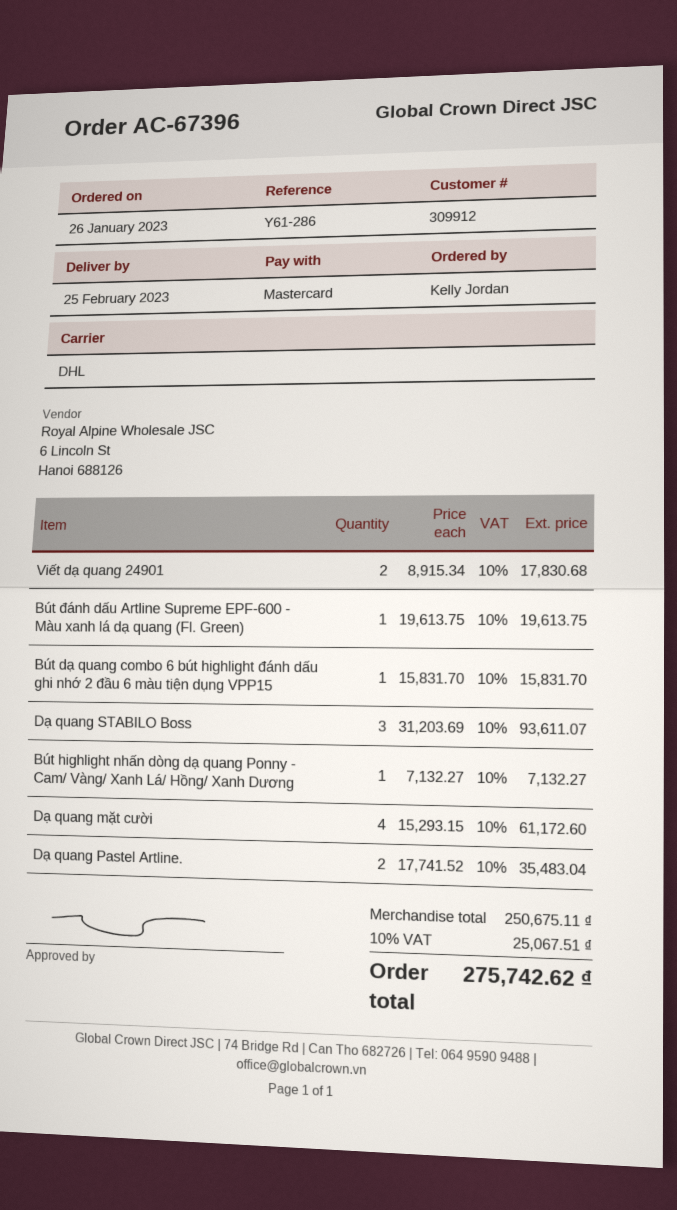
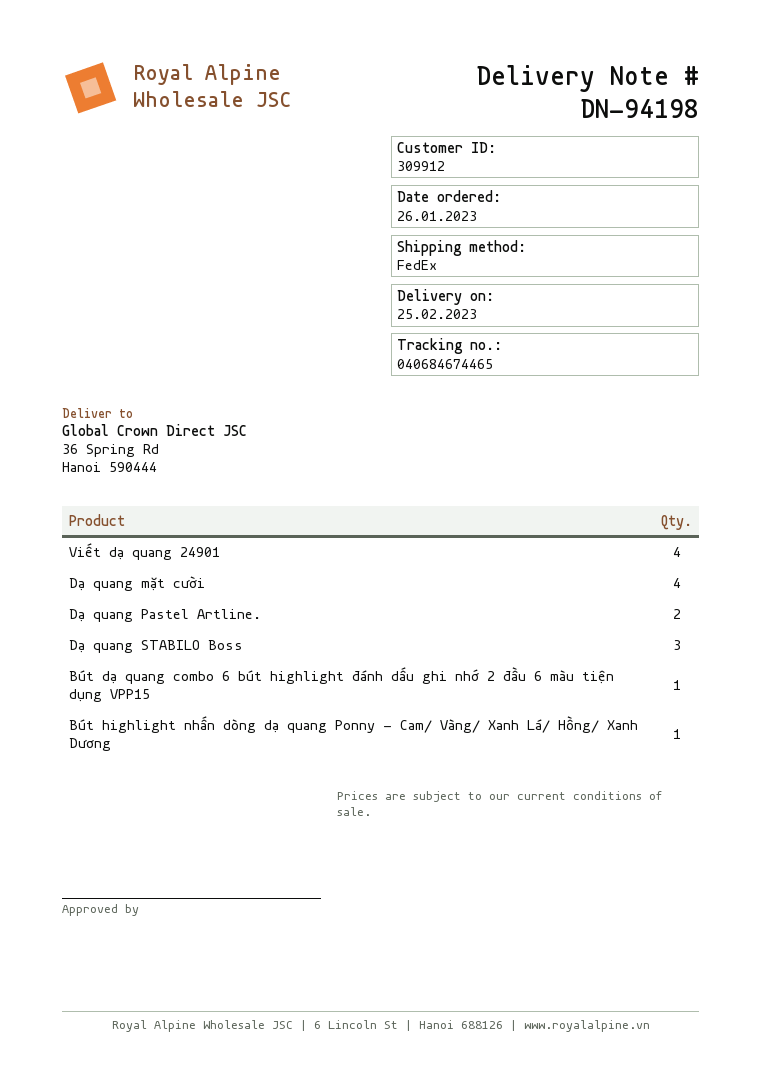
shipping method: DHL -> FedEx
Viết dạ quang 24901: 2 -> 4
Bút đánh dấu Artline Supreme EPF-600 - Màu xanh lá dạ quang (Fl. Green): 1 -> none

